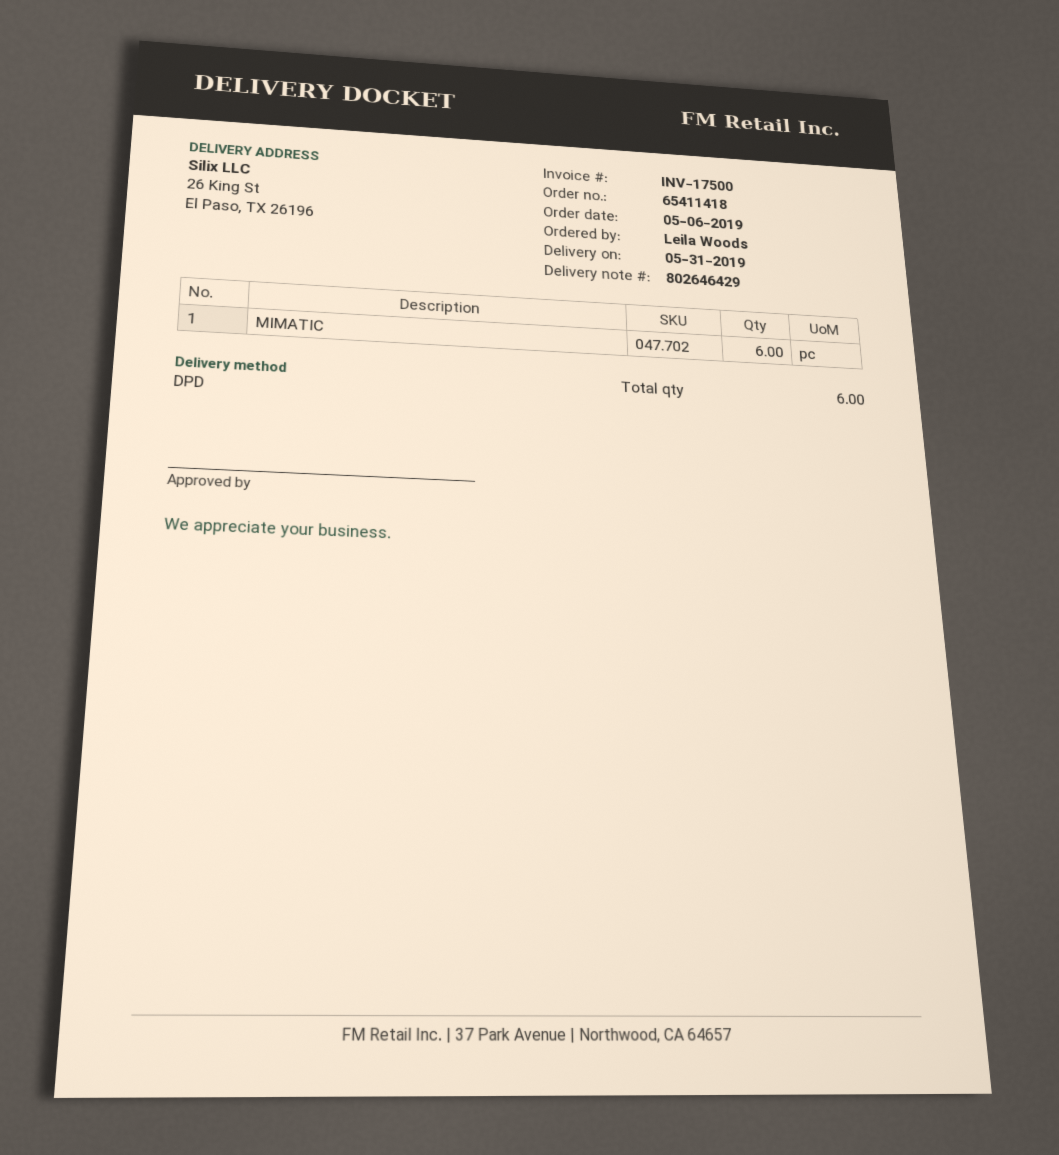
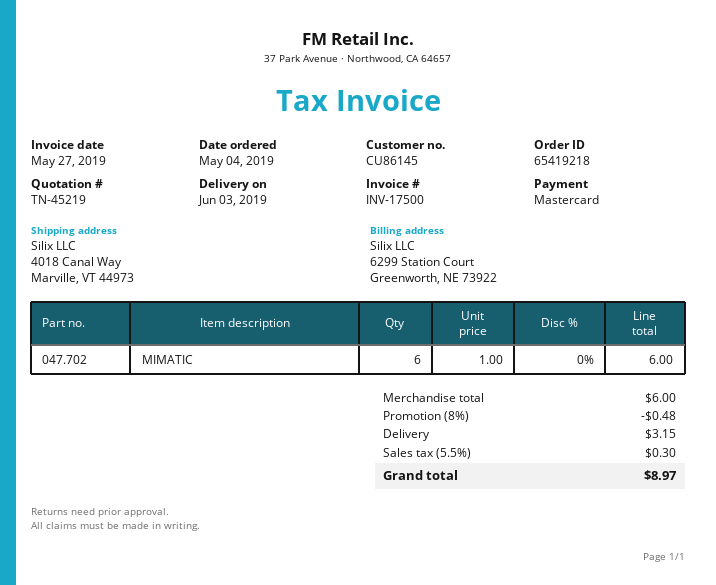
order number: 65411418 -> 65419218
order date: 2019-05-06 -> 2019-05-04
delivery date: 2019-05-31 -> 2019-06-03
ship to: 26 King St, El Paso, TX 26196 -> 4018 Canal Way, Marville, VT 44973

